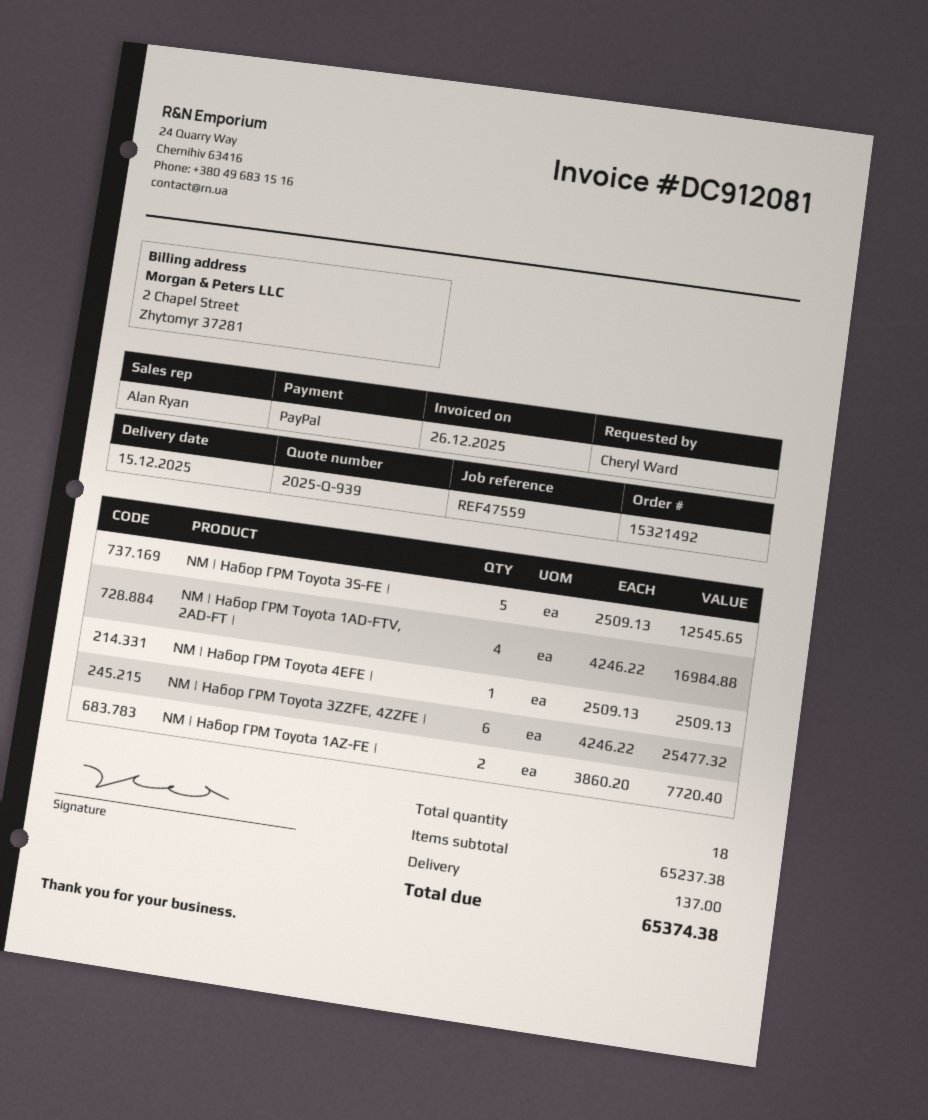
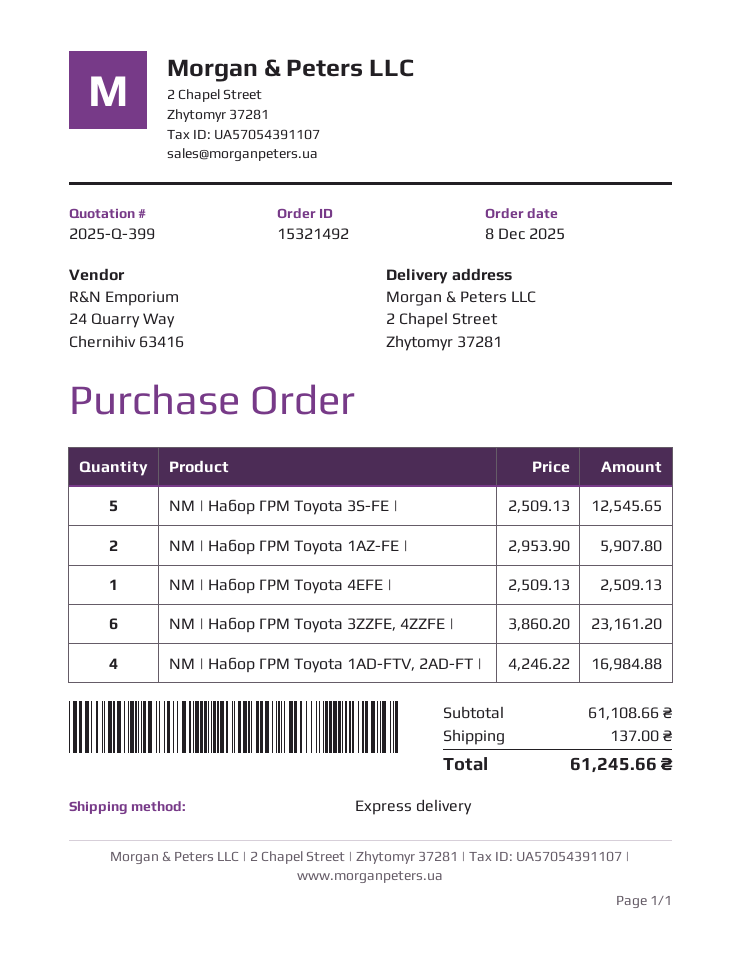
quote number: 2025-Q-939 -> 2025-Q-399
NM | Набор ГРМ Toyota 3ZZFE, 4ZZFE |: 6 x 4246.22 = 25477.32 -> 6 x 3860.20 = 23161.20
NM | Набор ГРМ Toyota 1AZ-FE |: 2 x 3860.20 = 7720.40 -> 2 x 2953.90 = 5907.80
subtotal: 65237.38 -> 61108.66
total: 65374.38 -> 61245.66

